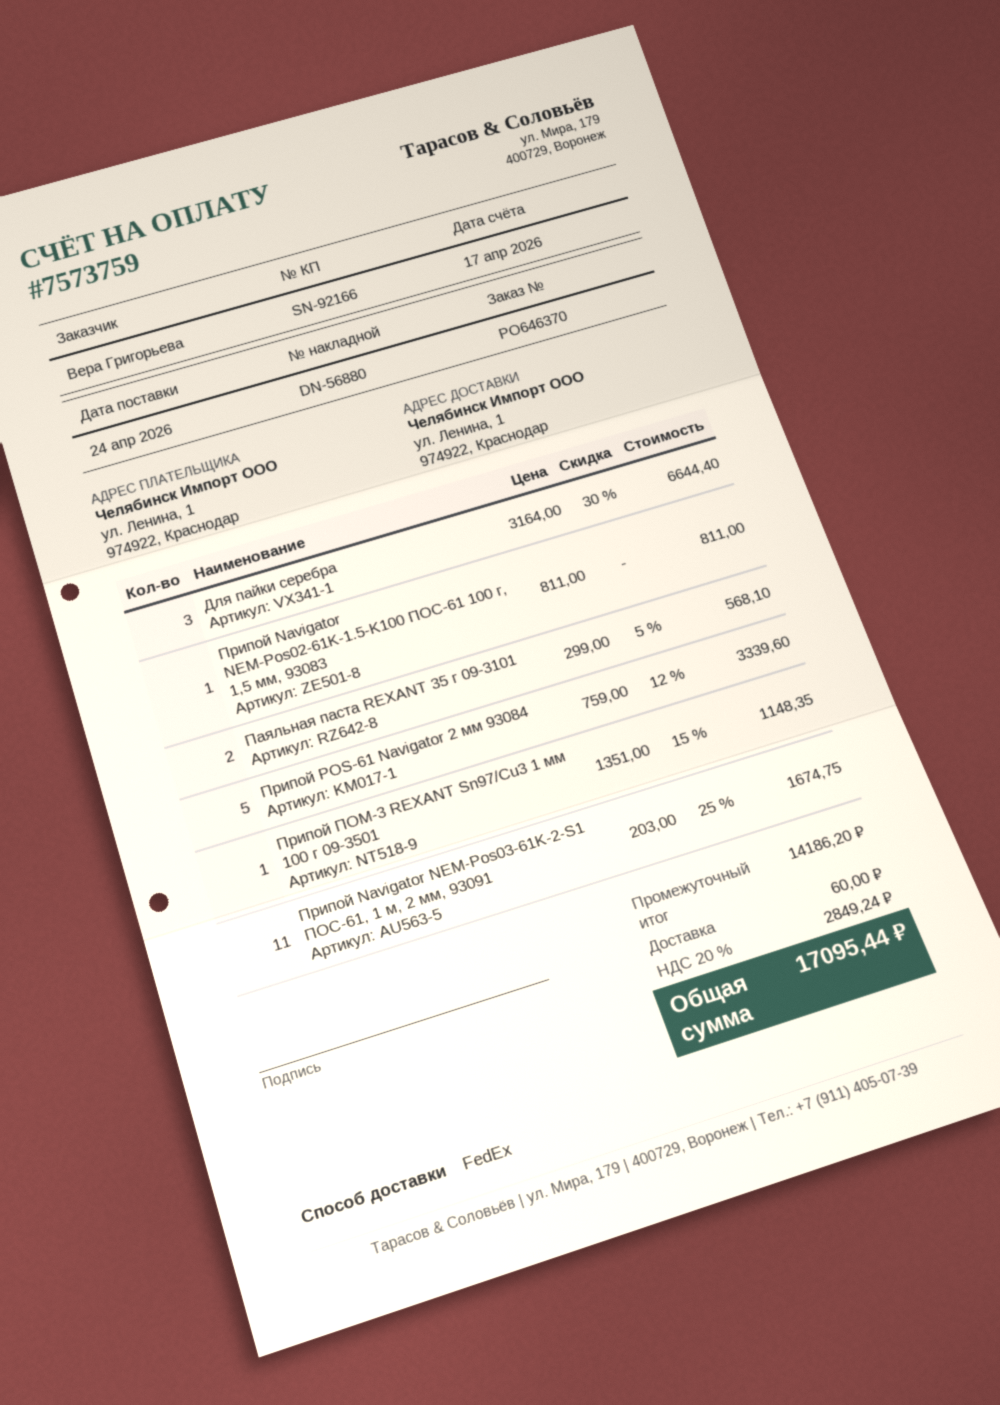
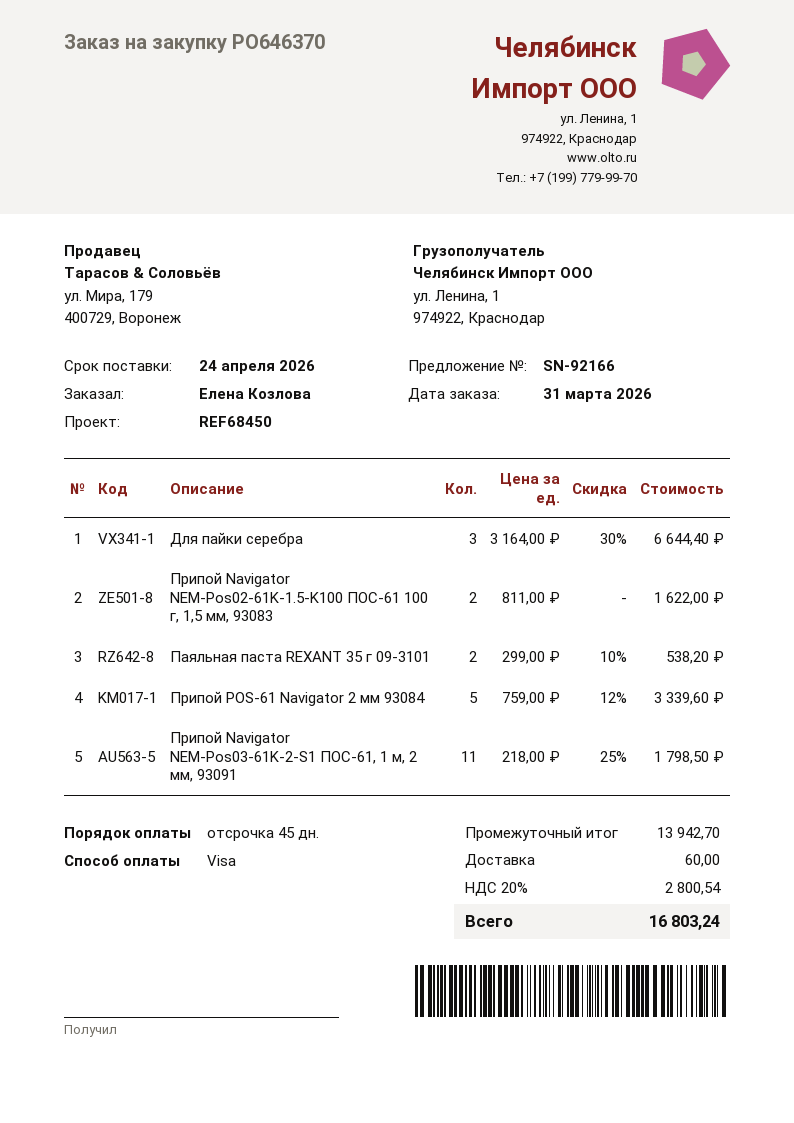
ordered by: Вера Григорьева -> Елена Козлова
Припой Navigator NEM-Pos02-61K-1.5-K100 ПОС-61 100 г, 1,5 мм, 93083: 1 x 811.00 = 811.00 -> 2 x 811.00 = 1622.00
Паяльная паста REXANT 35 г 09-3101: 2 x 299.00 - 5% = 568.10 -> 2 x 299.00 - 10% = 538.20
Припой ПОМ-3 REXANT Sn97/Cu3 1 мм 100 г 09-3501: 1 x 1351.00 - 15% = 1148.35 -> none
Припой Navigator NEM-Pos03-61K-2-S1 ПОС-61, 1 м, 2 мм, 93091: 11 x 203.00 - 25% = 1674.75 -> 11 x 218.00 - 25% = 1798.50
subtotal: 14186.20 -> 13942.70
tax: 20% = 2849.24 -> 20% = 2800.54
total: 17095.44 -> 16803.24

